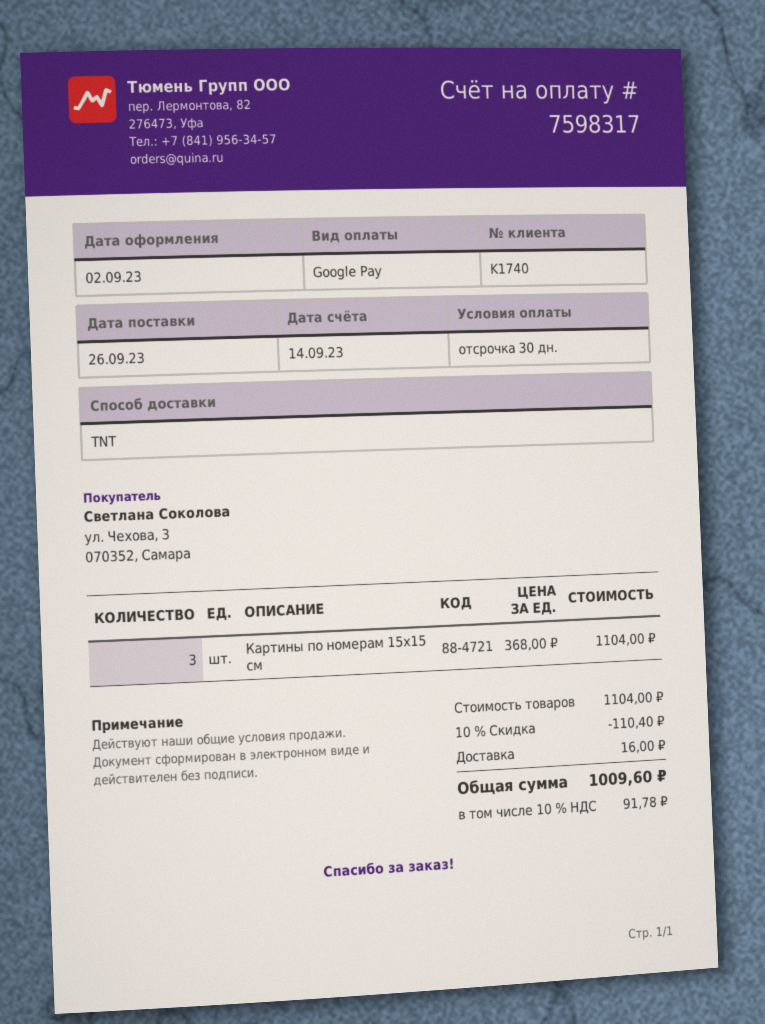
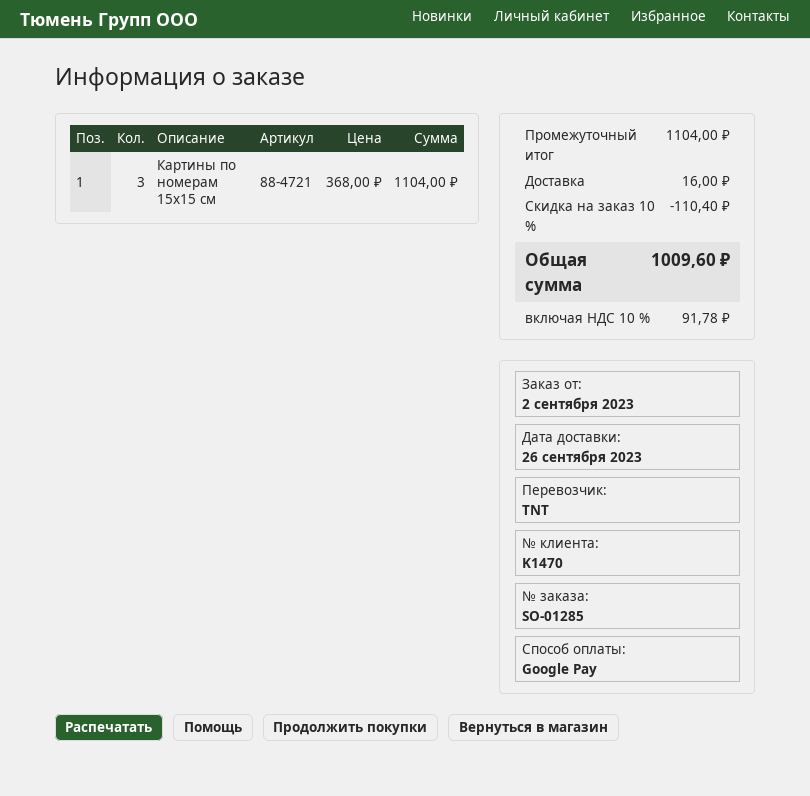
customer number: K1740 -> K1470

